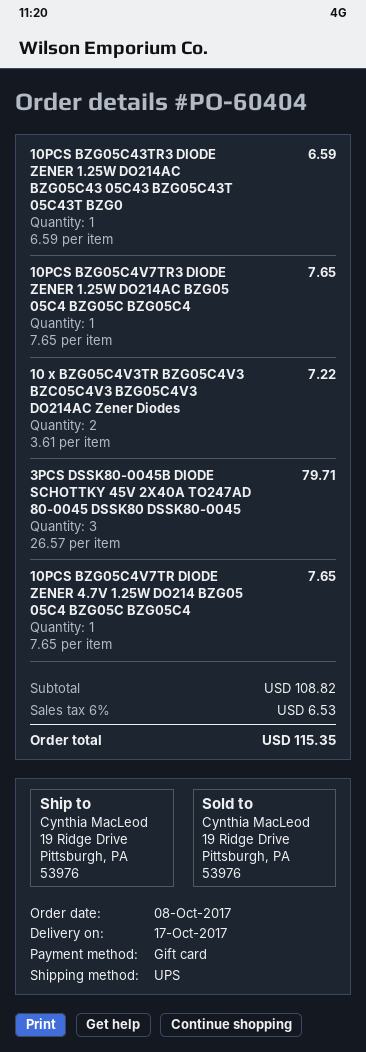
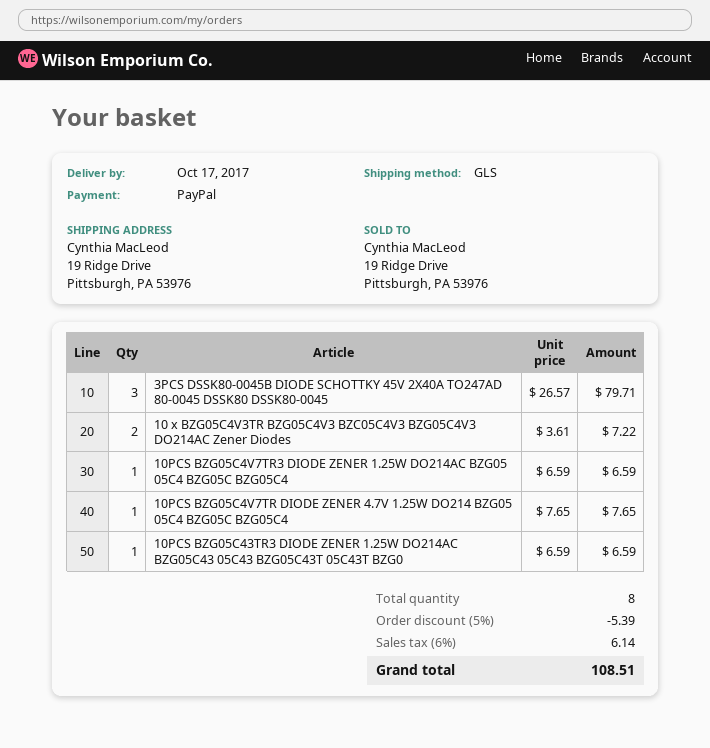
payment method: gift card -> PayPal
shipping method: UPS -> GLS
10PCS BZG05C4V7TR3 DIODE ZENER 1.25W DO214AC BZG05 05C4 BZG05C BZG05C4: 1 x 7.65 = 7.65 -> 1 x 6.59 = 6.59
discount: none -> 5% = 5.39
tax: 6% = 6.53 -> 6% = 6.14
total: 115.35 -> 108.51

